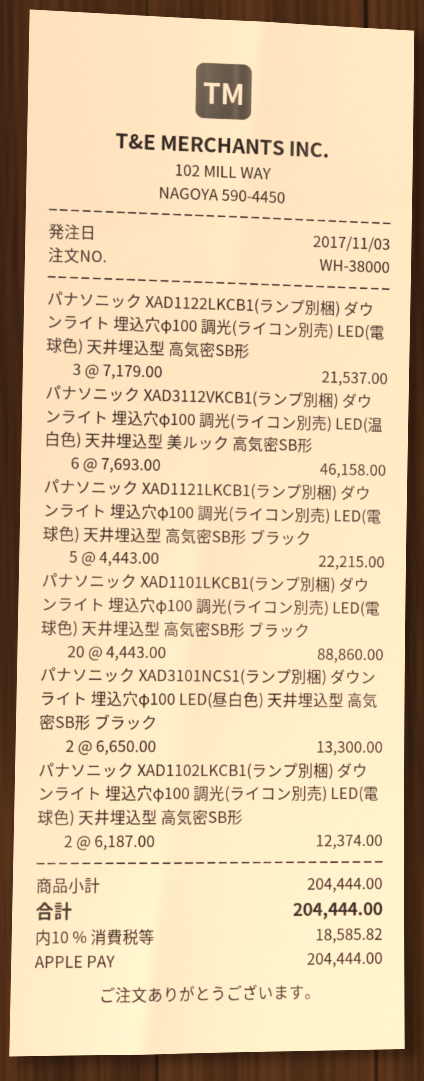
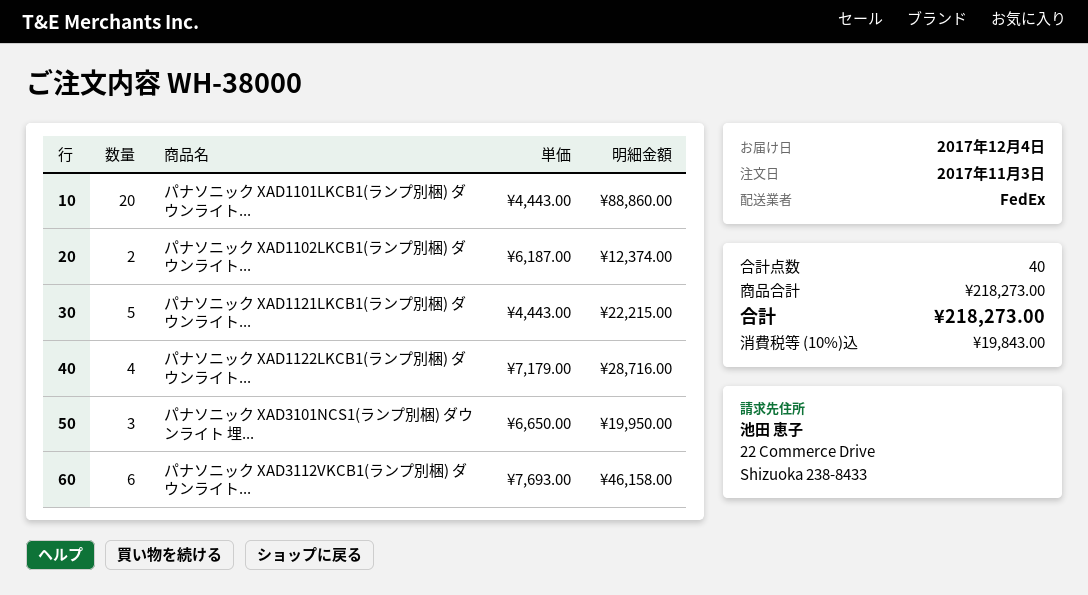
パナソニック XAD1122LKCB1(ランプ別梱) ダウンライト 埋込穴φ100 調光(ライコン別売) LED(電球色) 天井埋込型 高気密SB形: 3 x 7179.00 = 21537.00 -> 4 x 7179.00 = 28716.00
パナソニック XAD3101NCS1(ランプ別梱) ダウンライト 埋込穴φ100 LED(昼白色) 天井埋込型 高気密SB形 ブラック: 2 x 6650.00 = 13300.00 -> 3 x 6650.00 = 19950.00
subtotal: 204444.00 -> 218273.00
tax: 10% = 18585.82 -> 10% = 19843.00
total: 204444.00 -> 218273.00

